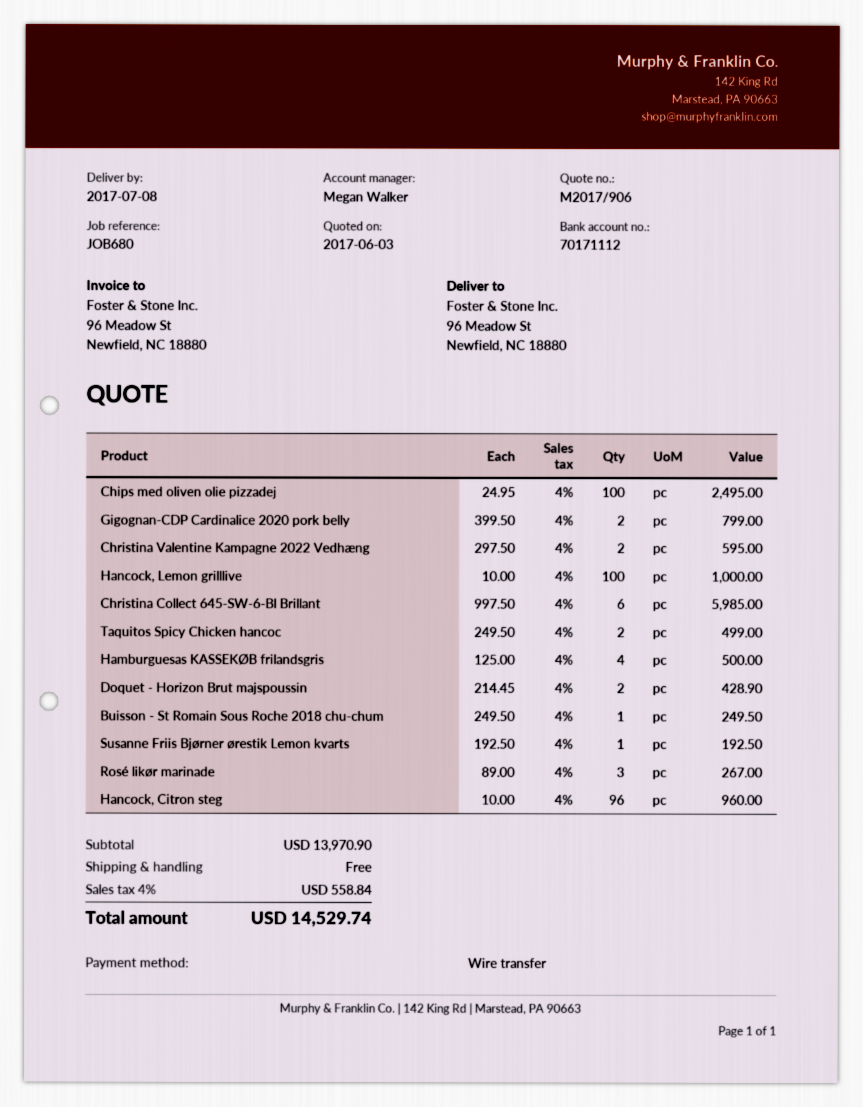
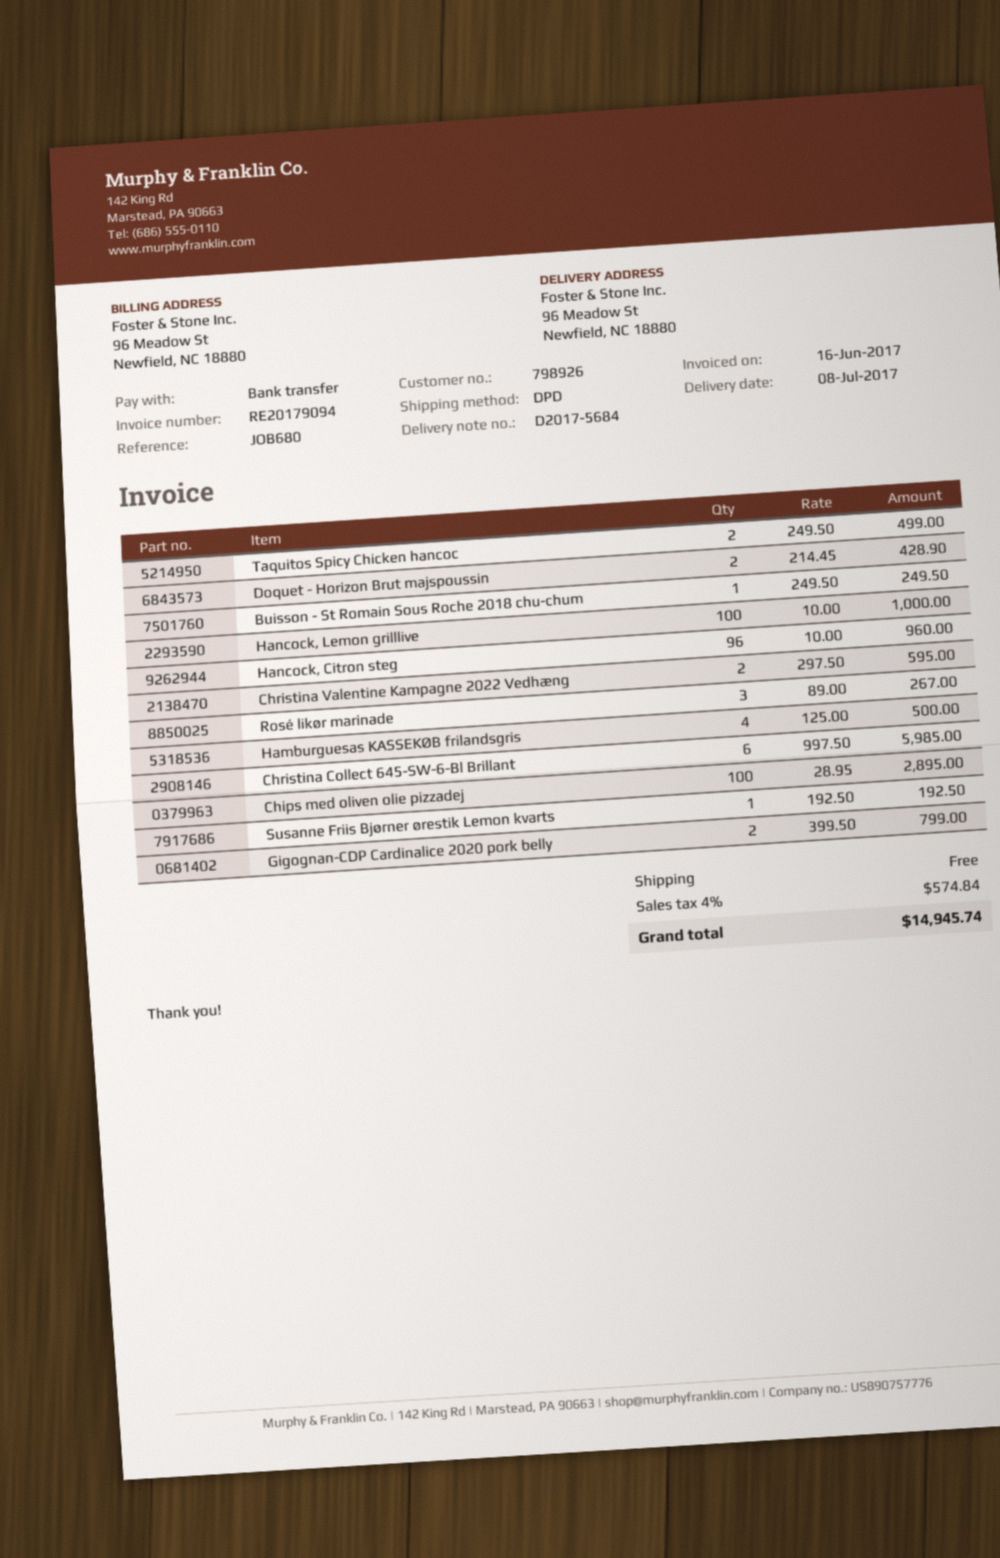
Chips med oliven olie pizzadej: 100 x 24.95 = 2495.00 -> 100 x 28.95 = 2895.00
tax: 4% = 558.84 -> 4% = 574.84
total: 14529.74 -> 14945.74

